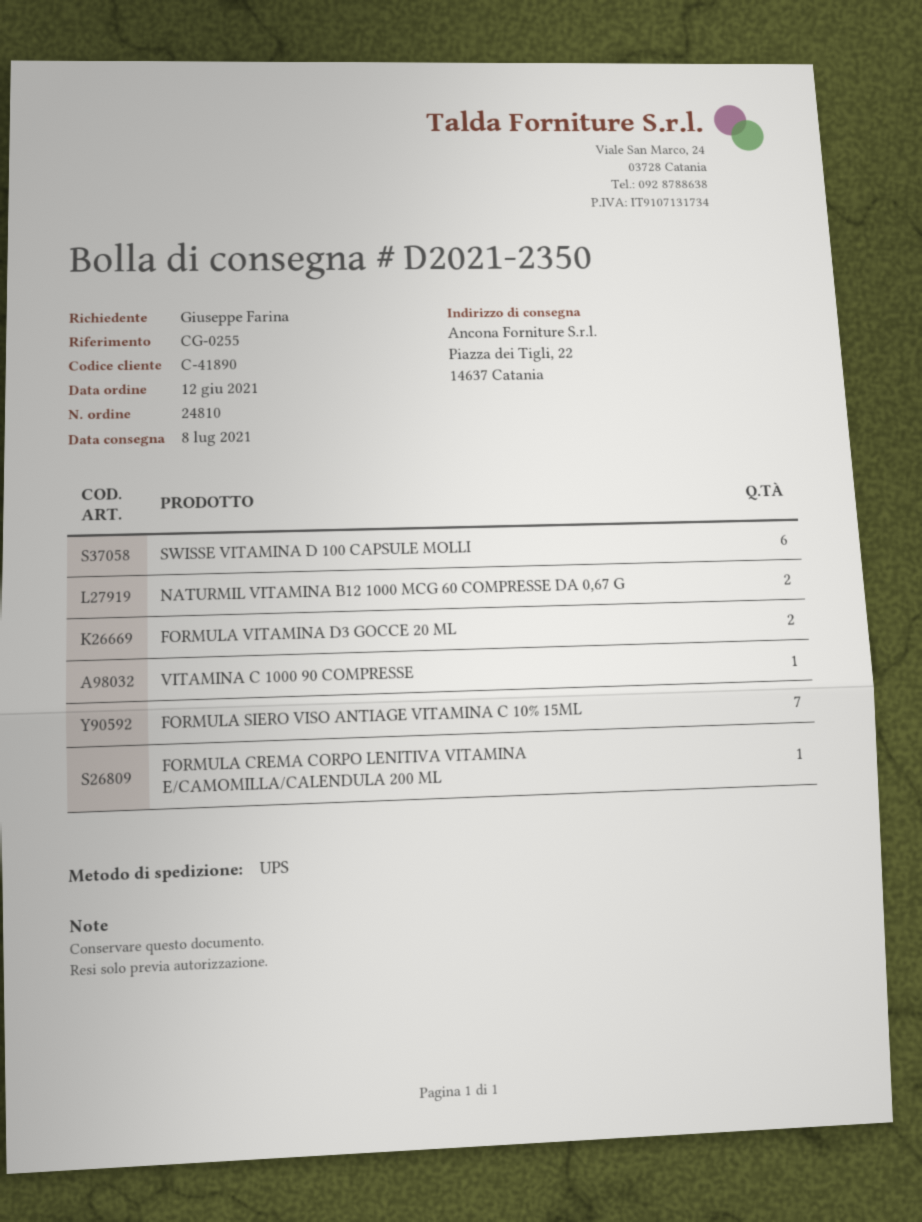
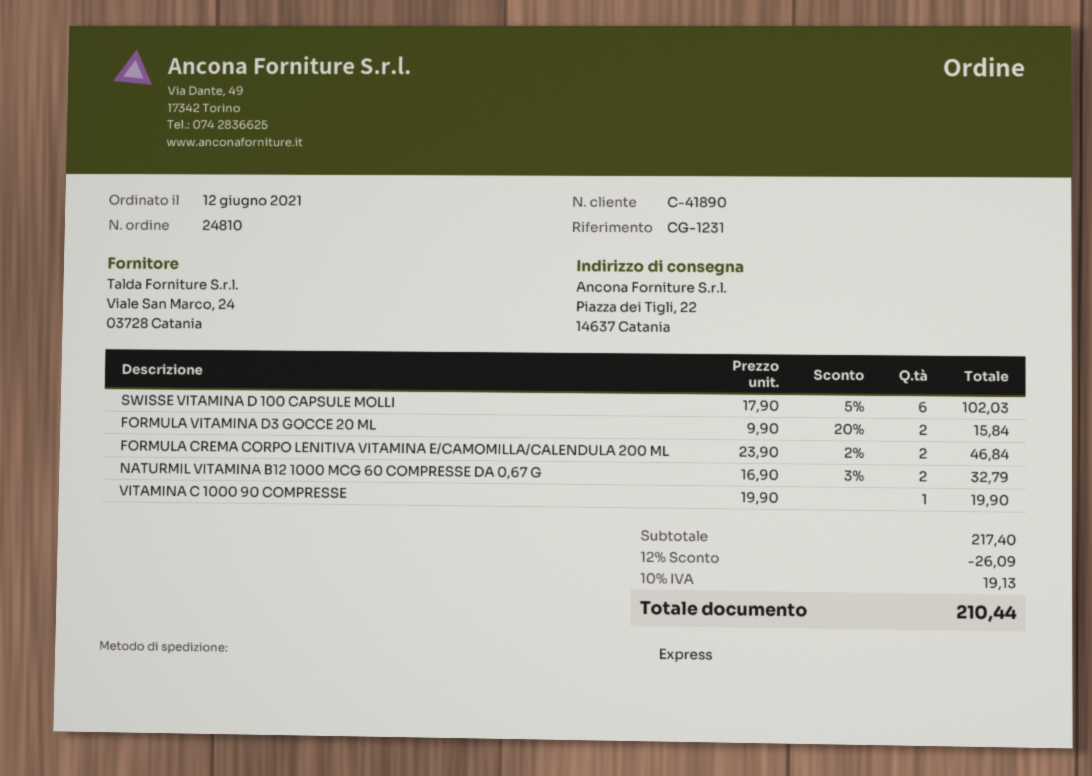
reference: CG-0255 -> CG-1231
shipping method: UPS -> express
FORMULA SIERO VISO ANTIAGE VITAMINA C 10% 15ML: 7 -> none
FORMULA CREMA CORPO LENITIVA VITAMINA E/CAMOMILLA/CALENDULA 200 ML: 1 -> 2

